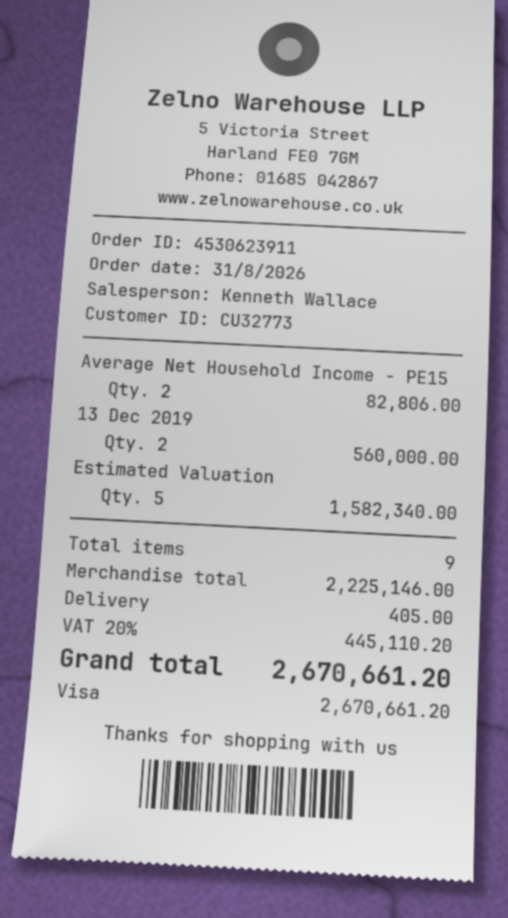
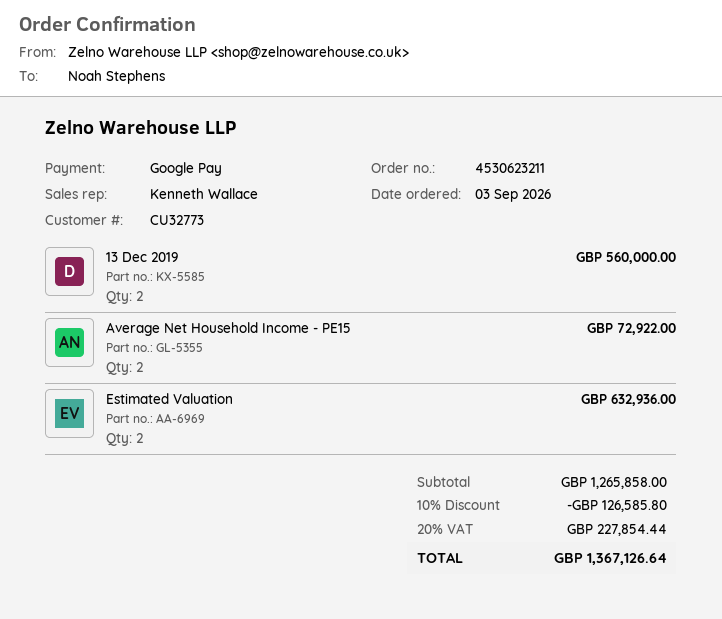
order number: 4530623911 -> 4530623211
order date: 2026-08-31 -> 2026-09-03
payment method: Visa -> Google Pay
Average Net Household Income - PE15: 2 for 82806.00 -> 2 for 72922.00
Estimated Valuation: 5 for 1582340.00 -> 2 for 632936.00
subtotal: 2225146.00 -> 1265858.00
discount: none -> 10% = 126585.80
shipping: 405.00 -> none
tax: 20% = 445110.20 -> 20% = 227854.44
total: 2670661.20 -> 1367126.64

